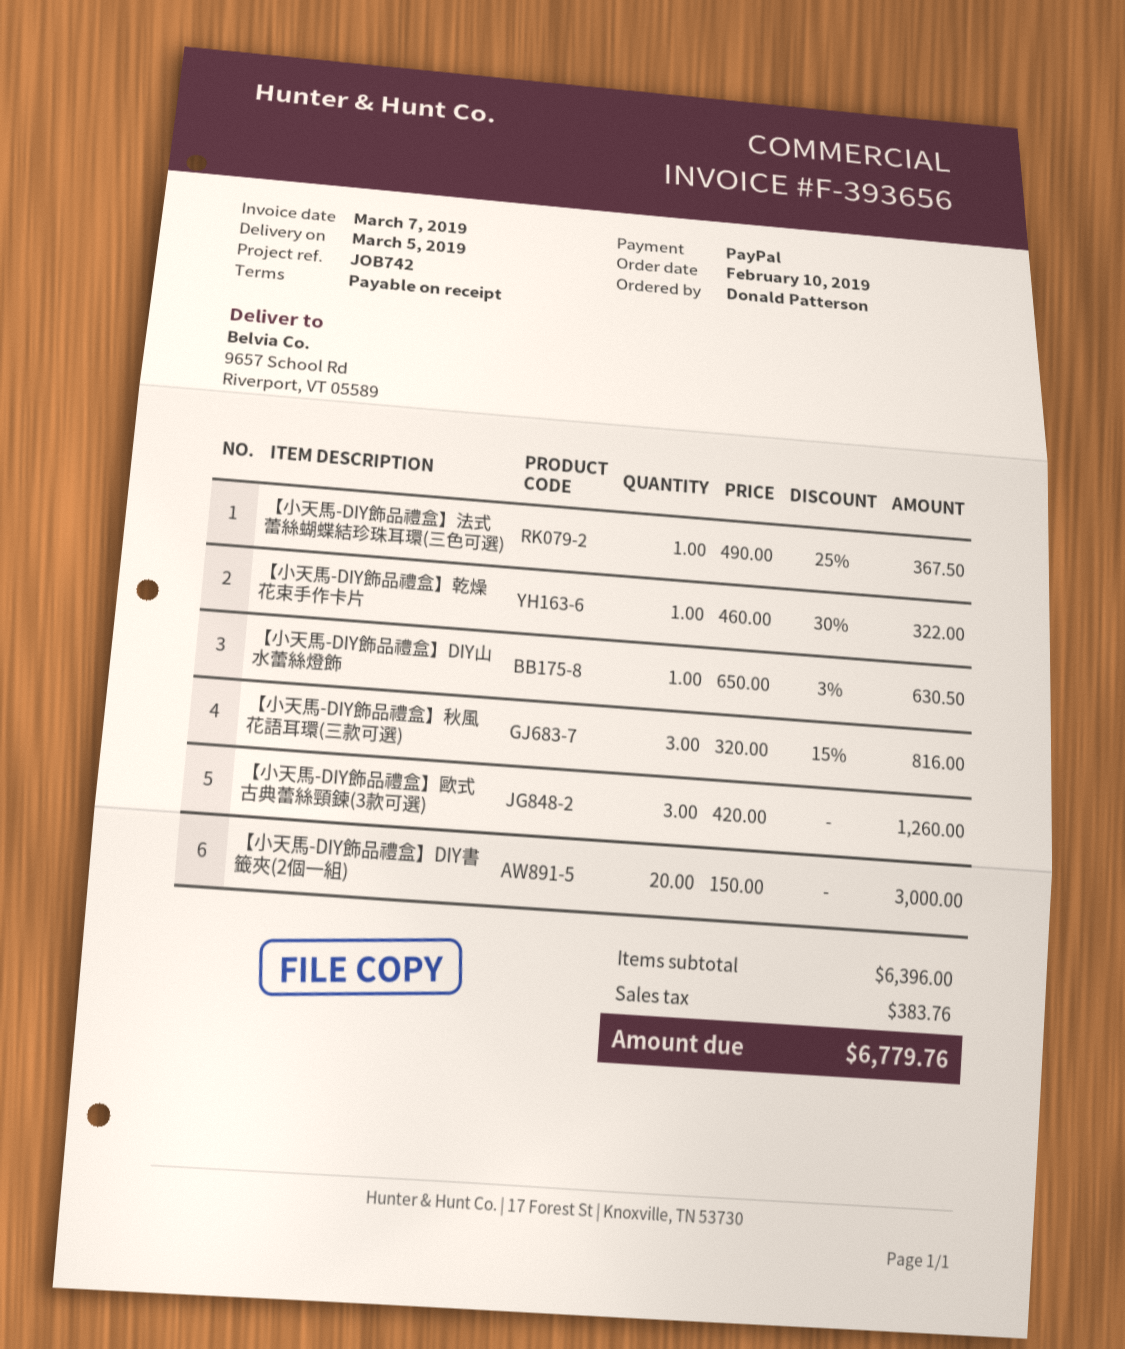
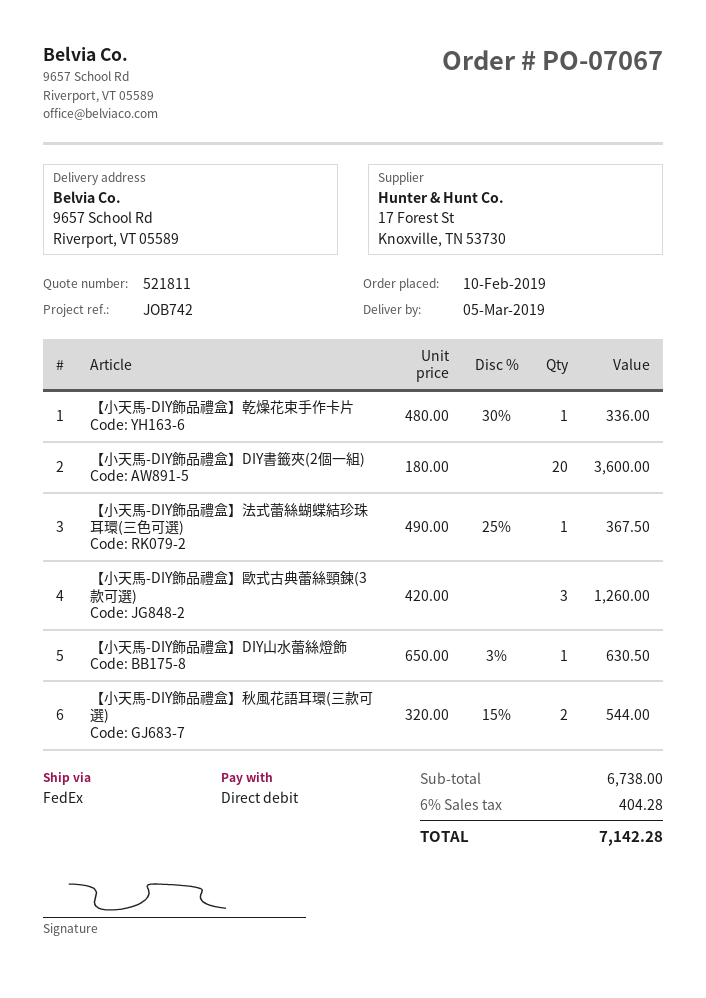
payment method: PayPal -> direct debit
【小天馬-DIY飾品禮盒】乾燥花束手作卡片: 1 x 460.00 - 30% = 322.00 -> 1 x 480.00 - 30% = 336.00
【小天馬-DIY飾品禮盒】秋風花語耳環(三款可選): 3 x 320.00 - 15% = 816.00 -> 2 x 320.00 - 15% = 544.00
【小天馬-DIY飾品禮盒】DIY書籤夾(2個一組): 20 x 150.00 = 3000.00 -> 20 x 180.00 = 3600.00
subtotal: 6396.00 -> 6738.00
tax: 383.76 -> 404.28
total: 6779.76 -> 7142.28

